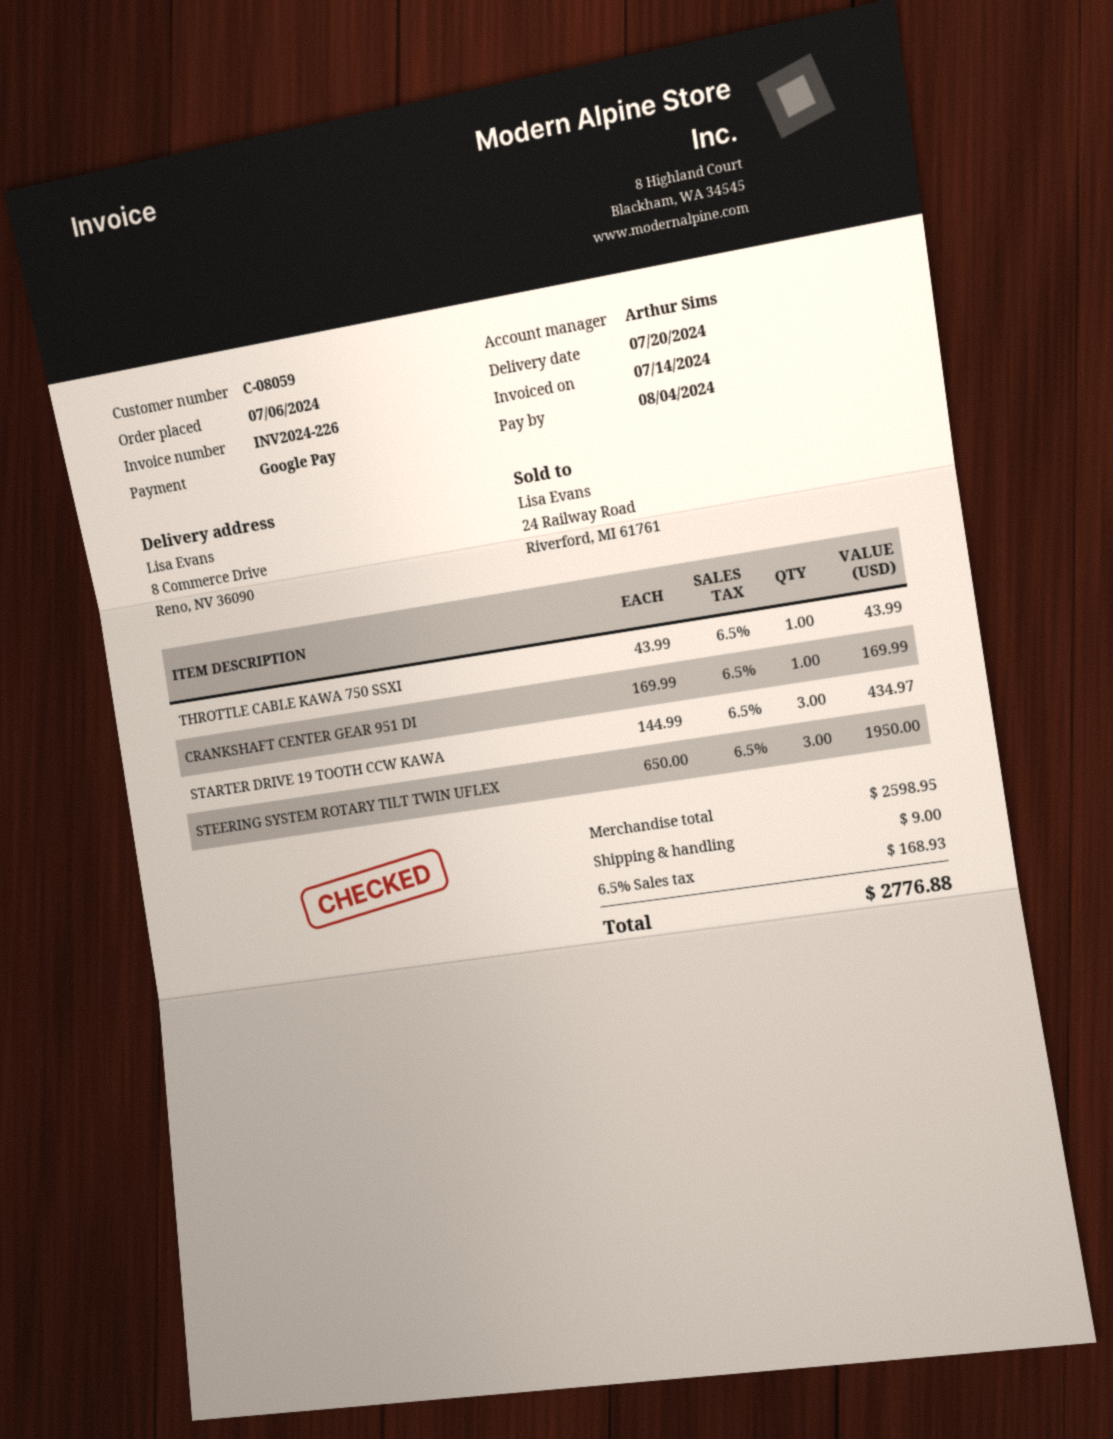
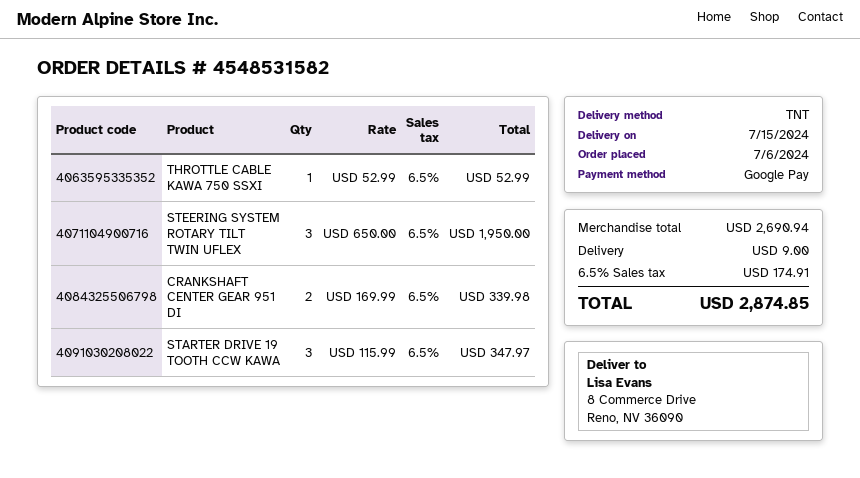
delivery date: 2024-07-20 -> 2024-07-15
THROTTLE CABLE KAWA 750 SSXI: 1 x 43.99 = 43.99 -> 1 x 52.99 = 52.99
CRANKSHAFT CENTER GEAR 951 DI: 1 x 169.99 = 169.99 -> 2 x 169.99 = 339.98
STARTER DRIVE 19 TOOTH CCW KAWA: 3 x 144.99 = 434.97 -> 3 x 115.99 = 347.97
subtotal: 2598.95 -> 2690.94
tax: 6.5% = 168.93 -> 6.5% = 174.91
total: 2776.88 -> 2874.85

